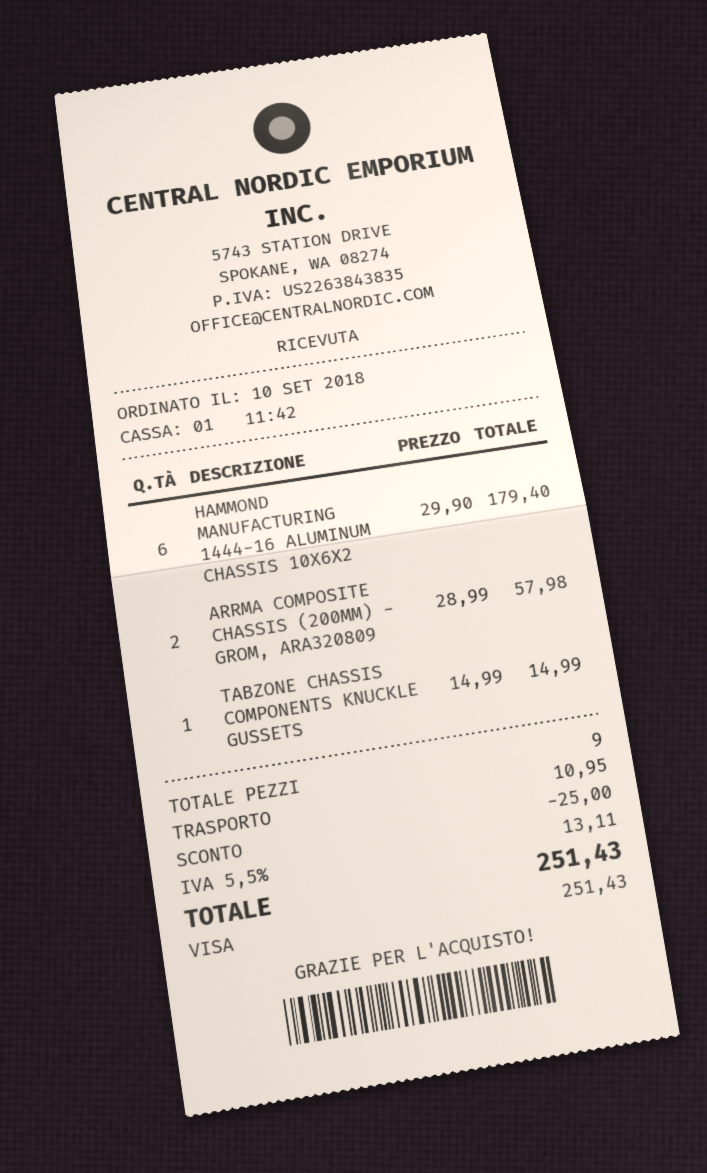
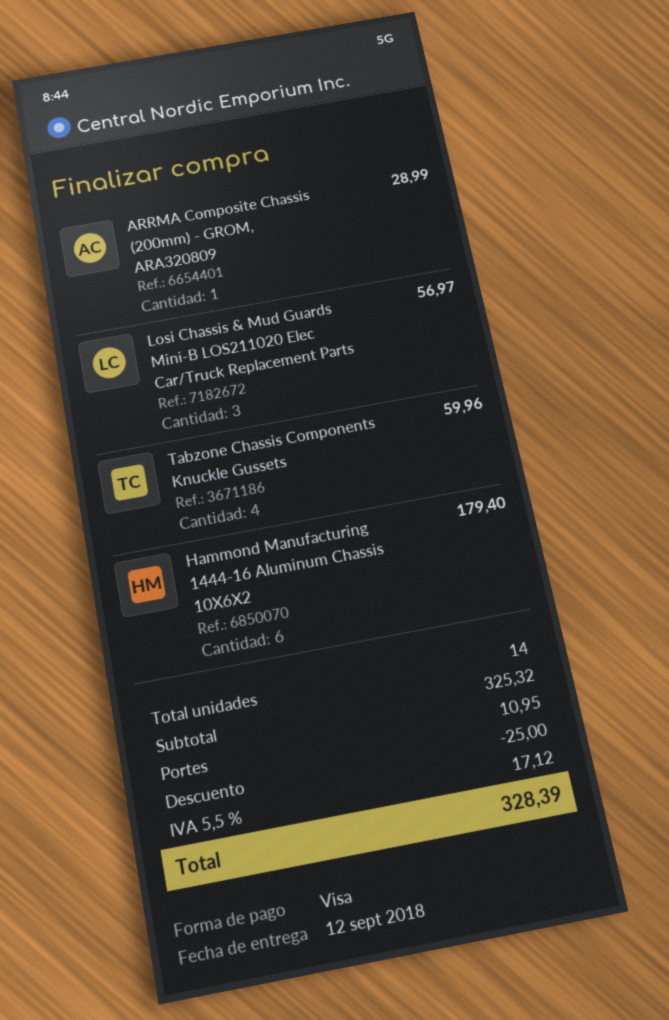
ARRMA COMPOSITE CHASSIS (200MM) - GROM, ARA320809: 2 for 57.98 -> 1 for 28.99
TABZONE CHASSIS COMPONENTS KNUCKLE GUSSETS: 1 for 14.99 -> 4 for 59.96
Losi Chassis & Mud Guards Mini-B LOS211020 Elec Car/Truck Replacement Parts: none -> 3 for 56.97
total quantity: 9 -> 14
tax: 5.5% = 13.11 -> 5.5% = 17.12
total: 251.43 -> 328.39

